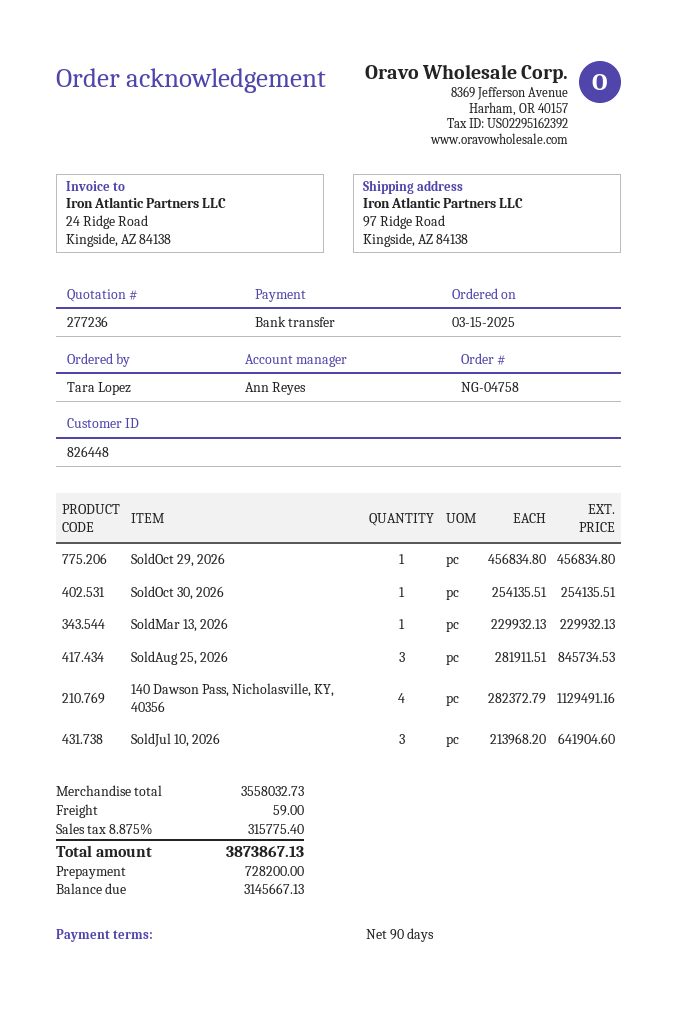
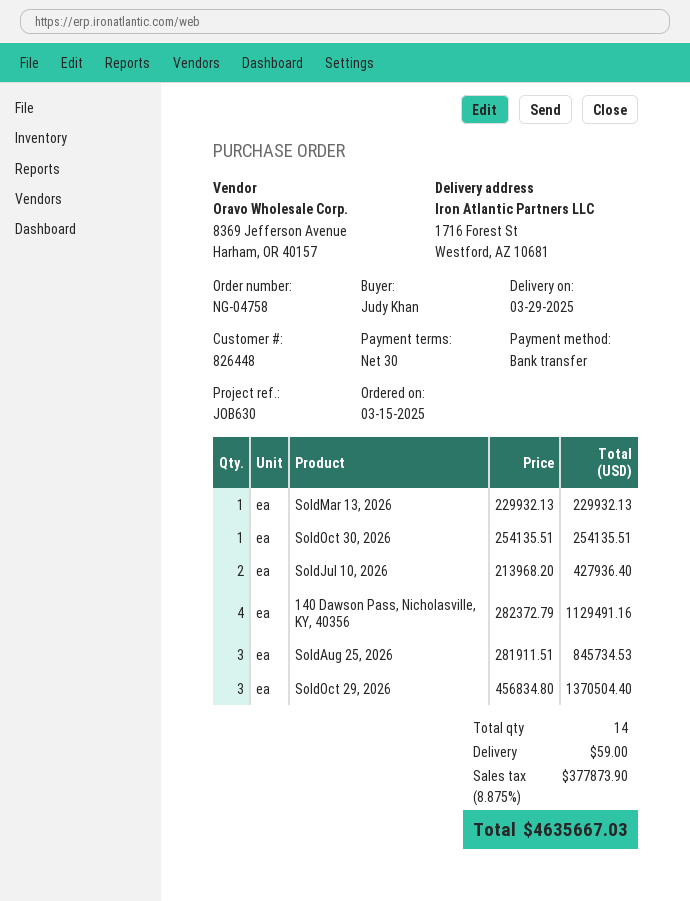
payment terms: 90 days -> 30 days
ordered by: Tara Lopez -> Judy Khan
ship to: 97 Ridge Road, Kingside, AZ 84138 -> 1716 Forest St, Westford, AZ 10681
SoldOct 29, 2026: 1 x 456834.80 = 456834.80 -> 3 x 456834.80 = 1370504.40
SoldJul 10, 2026: 3 x 213968.20 = 641904.60 -> 2 x 213968.20 = 427936.40
tax: 8.875% = 315775.40 -> 8.875% = 377873.90
total: 3873867.13 -> 4635667.03

